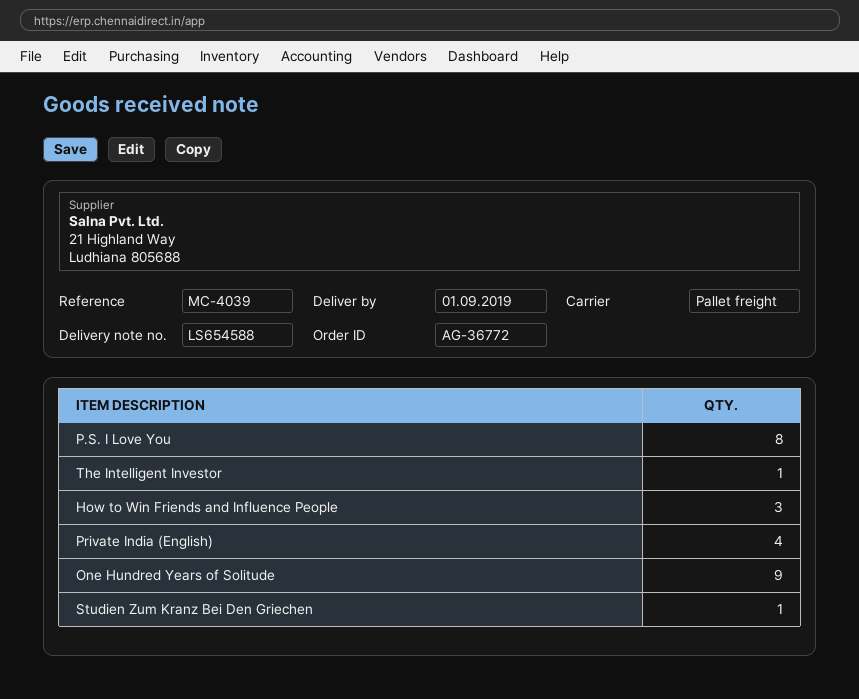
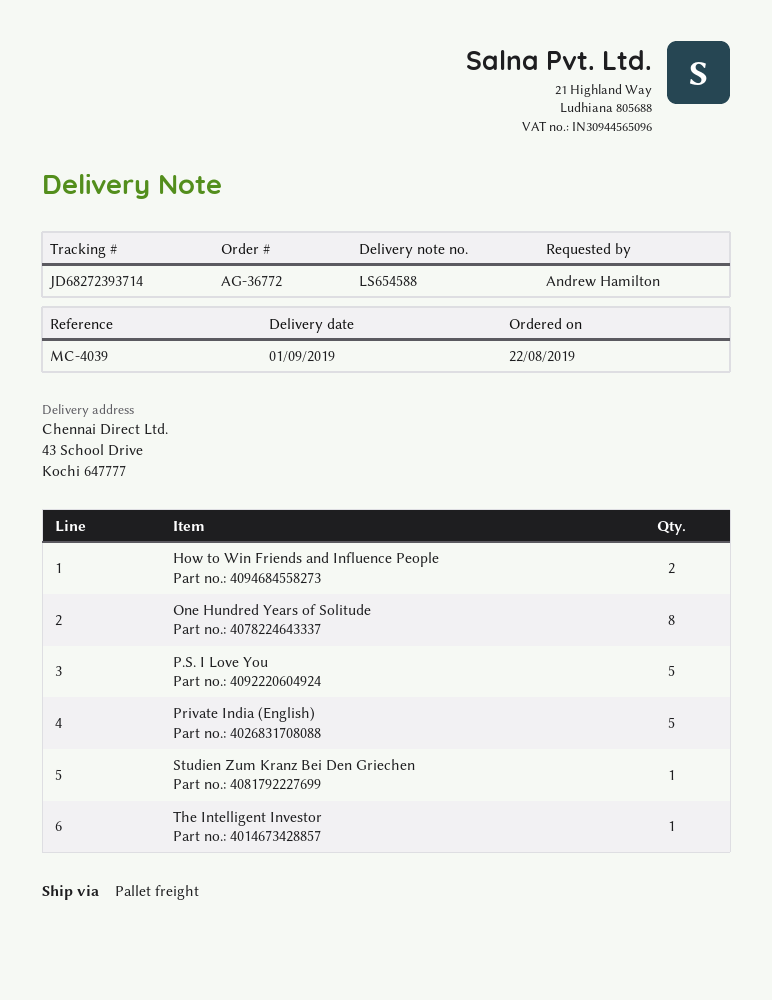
P.S. I Love You: 8 -> 5
How to Win Friends and Influence People: 3 -> 2
Private India (English): 4 -> 5
One Hundred Years of Solitude: 9 -> 8

